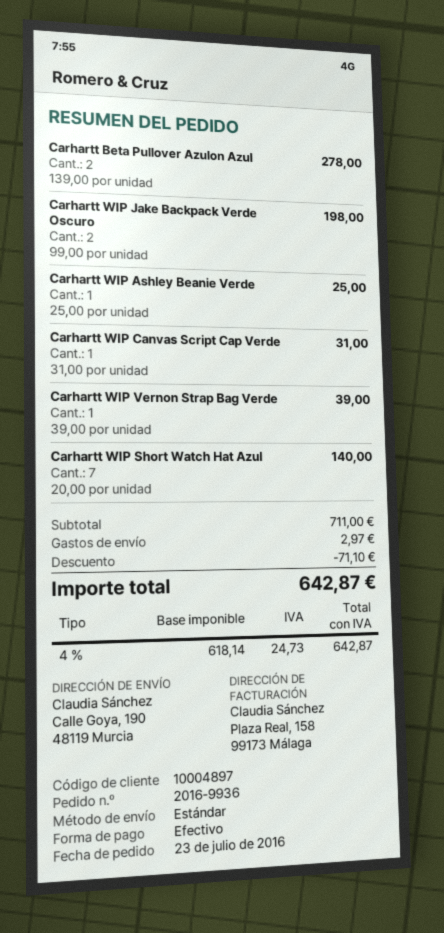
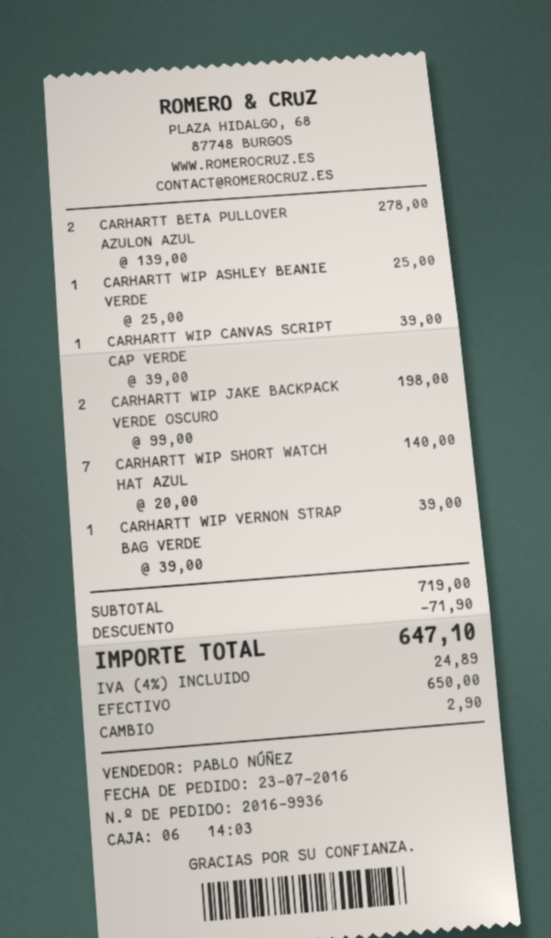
Carhartt WIP Canvas Script Cap Verde: 1 x 31.00 = 31.00 -> 1 x 39.00 = 39.00
subtotal: 711.00 -> 719.00
discount: 71.10 -> 71.90
shipping: 2.97 -> none
tax: 4% = 24.73 -> 4% = 24.89
total: 642.87 -> 647.10

